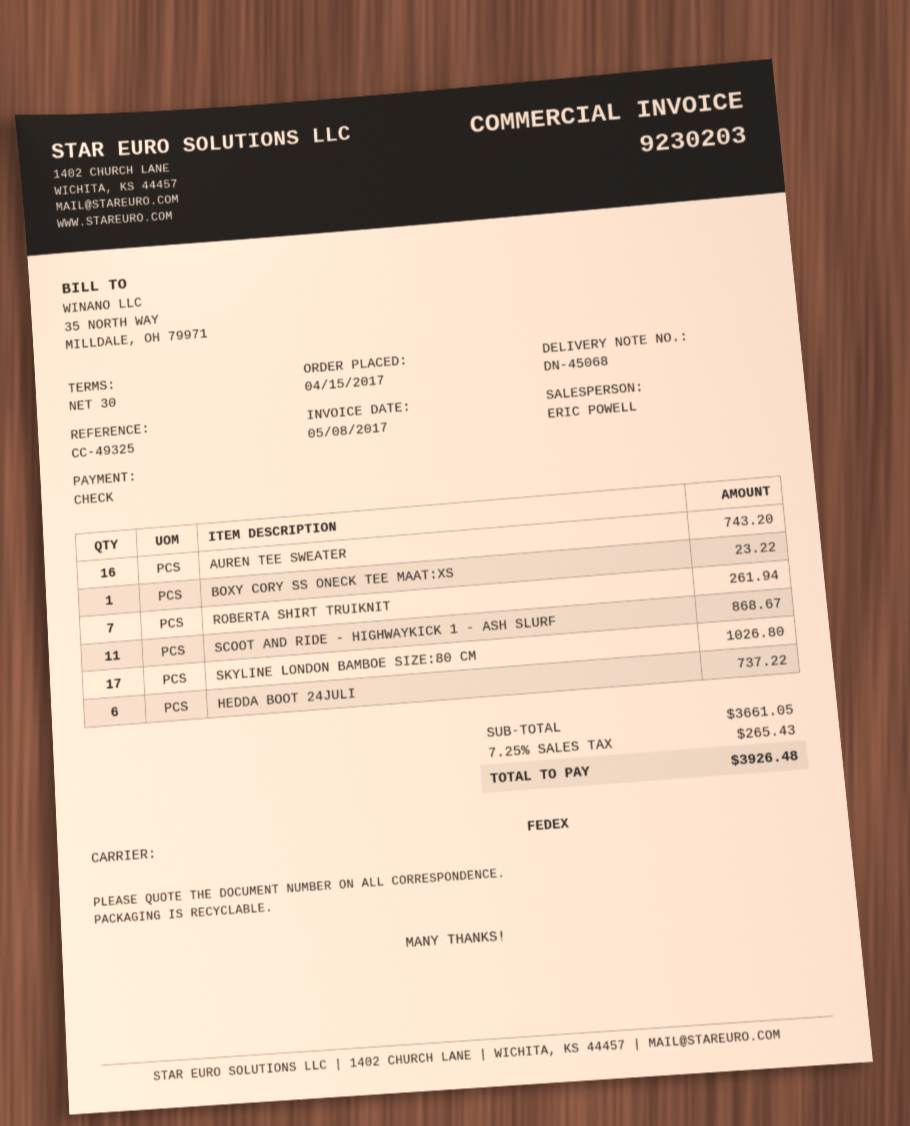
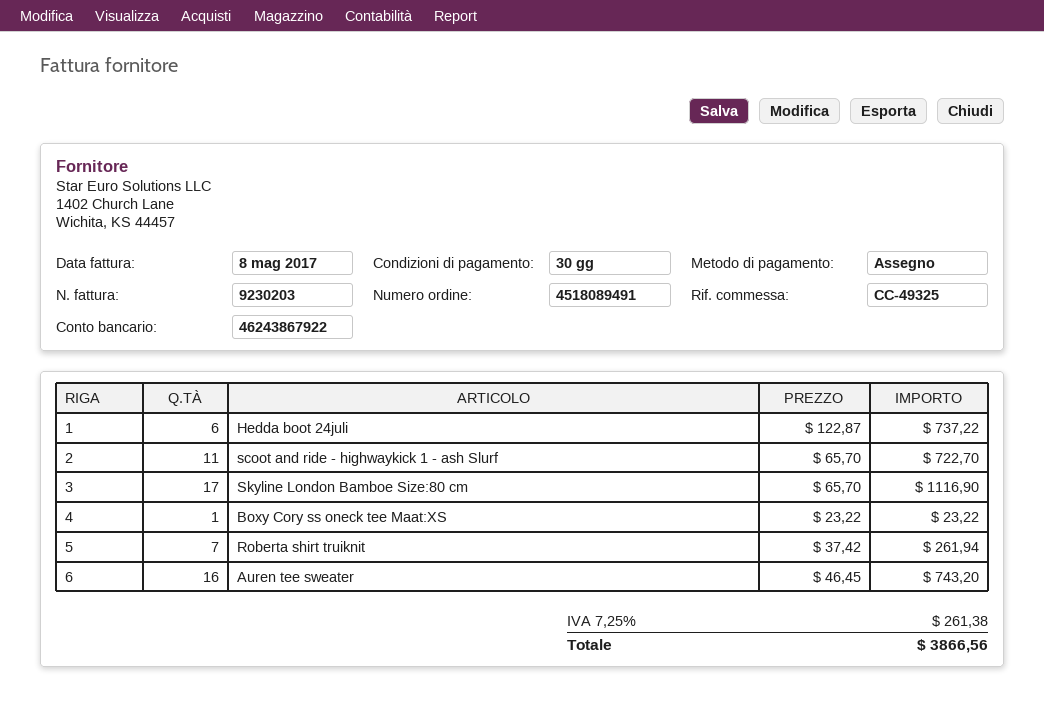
SCOOT AND RIDE - HIGHWAYKICK 1 - ASH SLURF: 11 for 868.67 -> 11 for 722.70
SKYLINE LONDON BAMBOE SIZE:80 CM: 17 for 1026.80 -> 17 for 1116.90
tax: 7.25% = 265.43 -> 7.25% = 261.38
total: 3926.48 -> 3866.56

